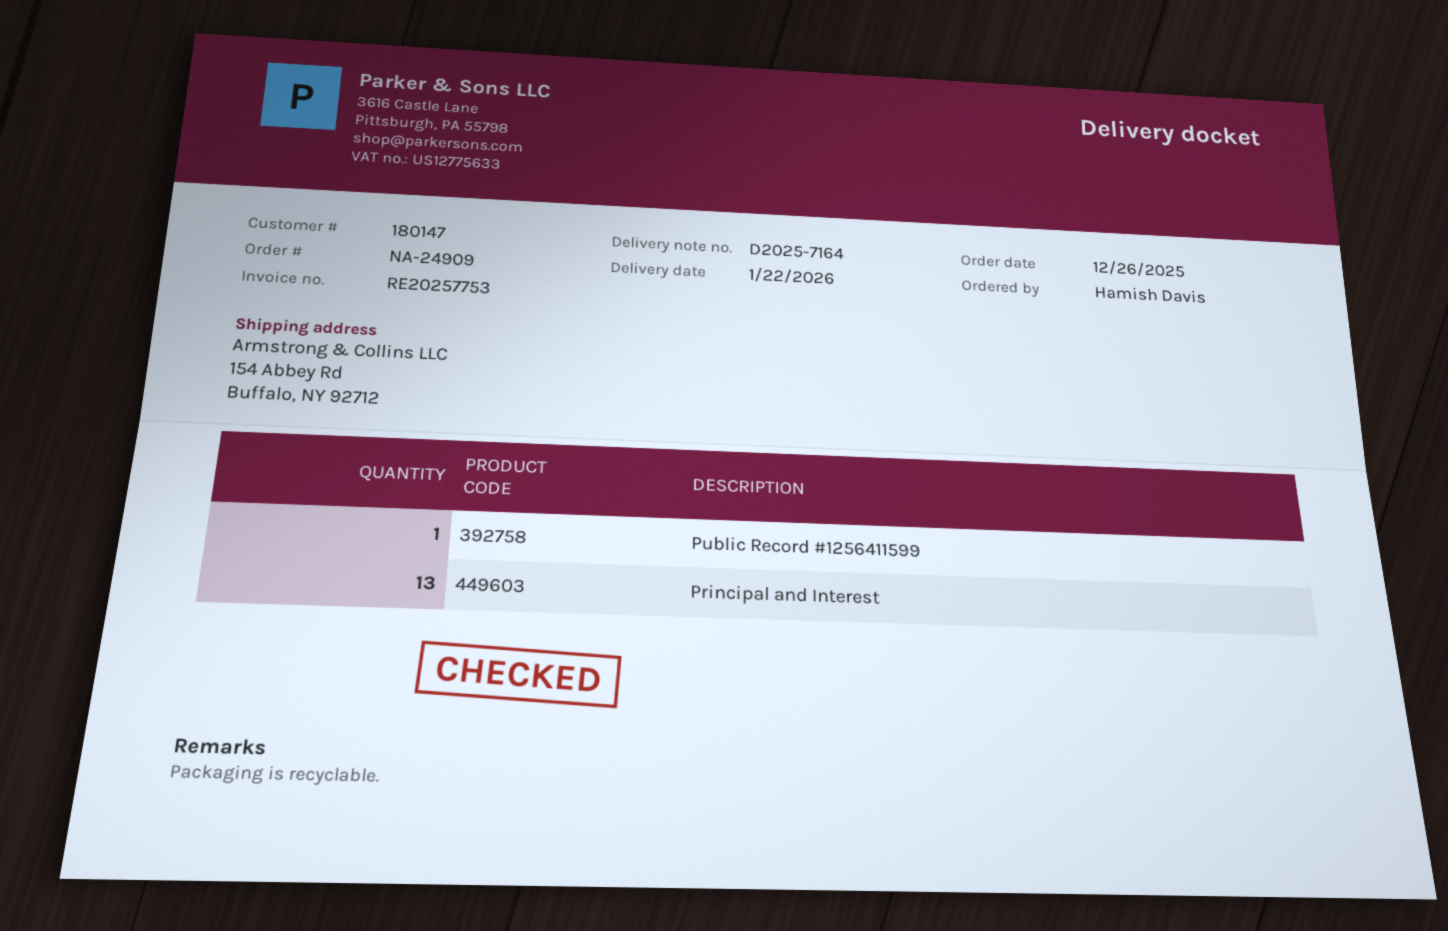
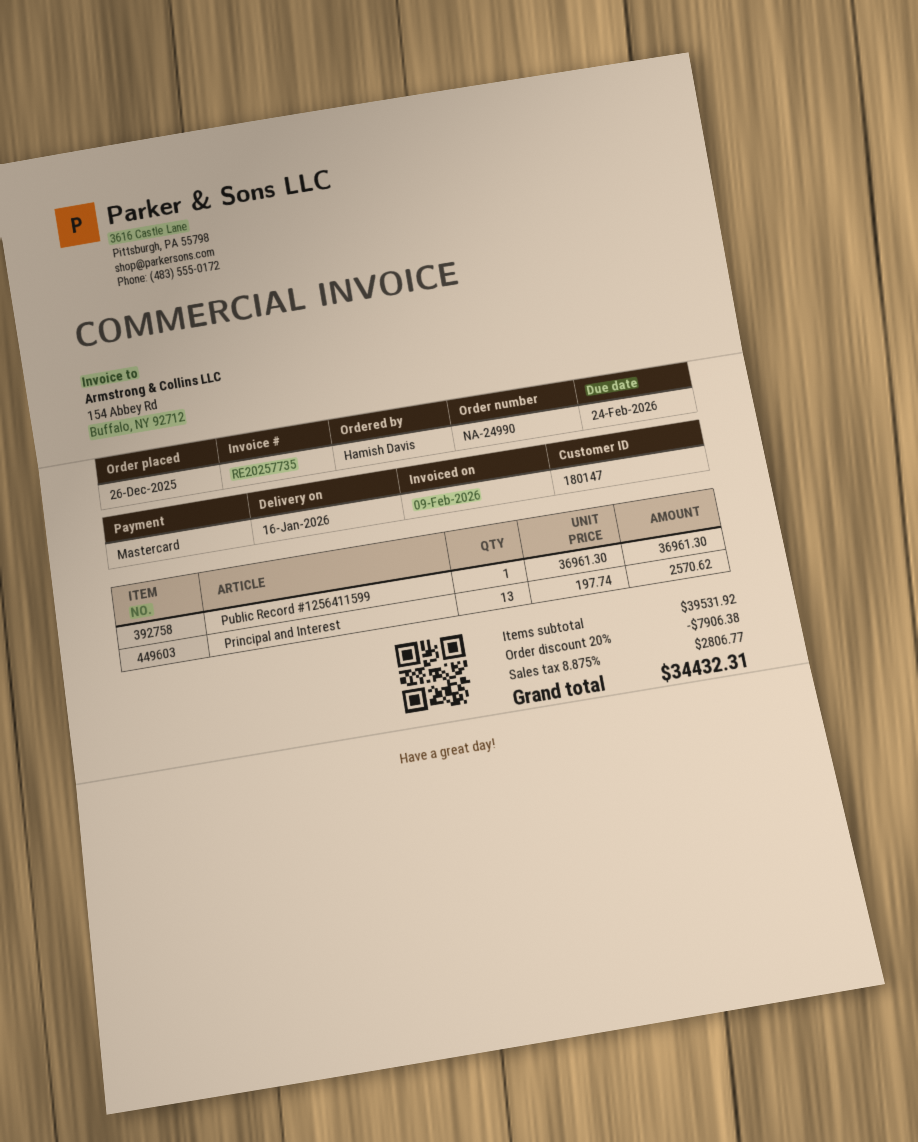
order number: NA-24909 -> NA-24990
delivery date: 2026-01-22 -> 2026-01-16
invoice number: RE20257753 -> RE20257735

